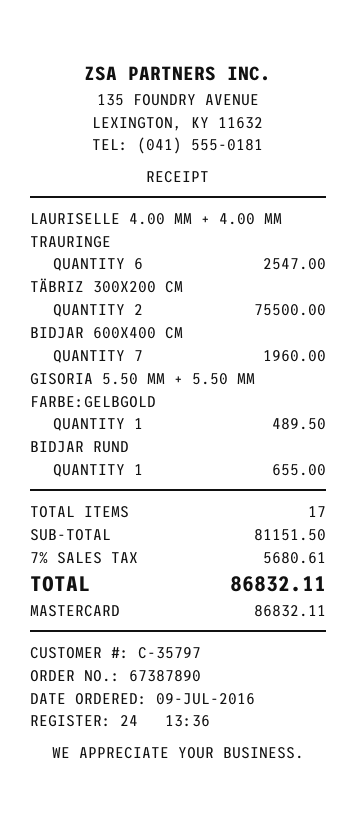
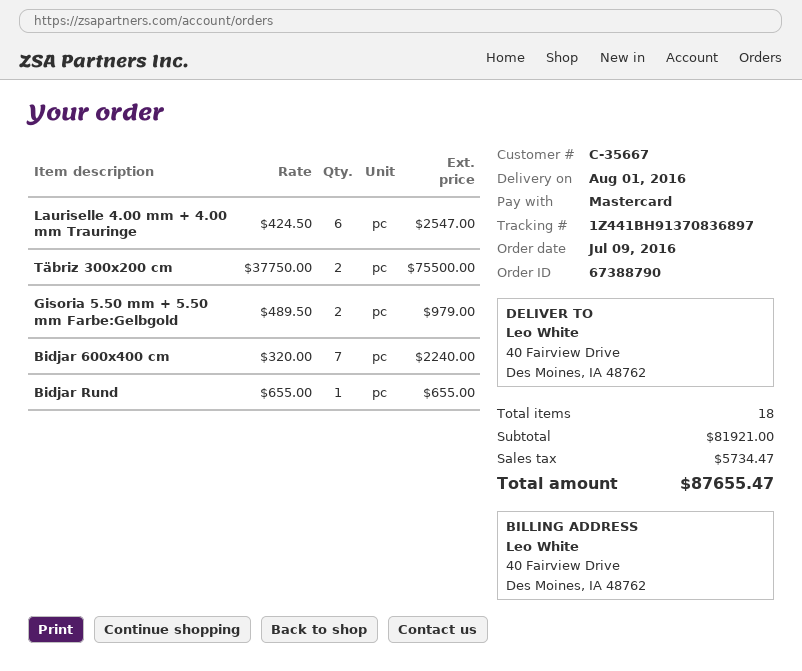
order number: 67387890 -> 67388790
customer number: C-35797 -> C-35667
BIDJAR 600X400 CM: 7 for 1960.00 -> 7 for 2240.00
GISORIA 5.50 MM + 5.50 MM FARBE:GELBGOLD: 1 for 489.50 -> 2 for 979.00
total quantity: 17 -> 18
subtotal: 81151.50 -> 81921.00
tax: 5680.61 -> 5734.47
total: 86832.11 -> 87655.47

